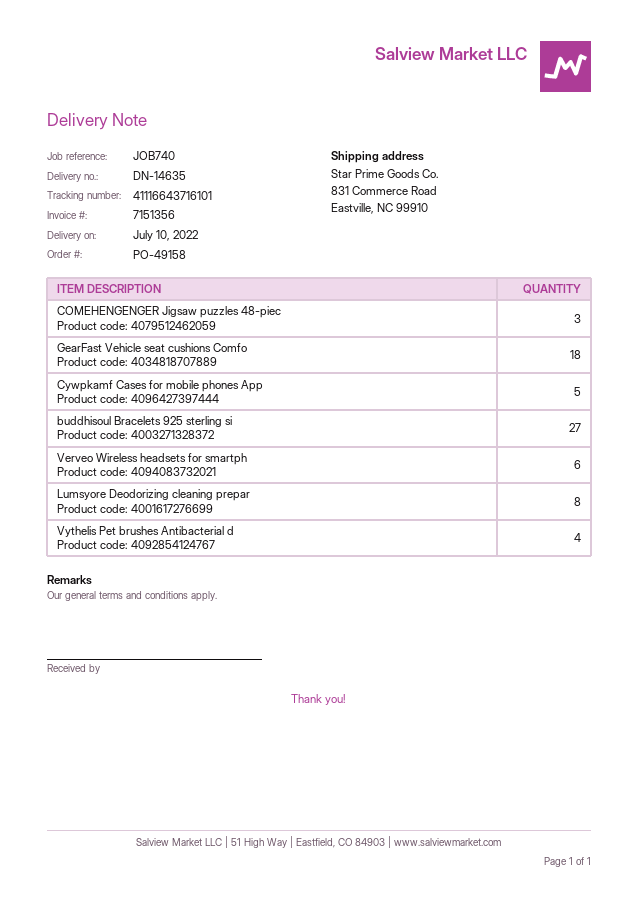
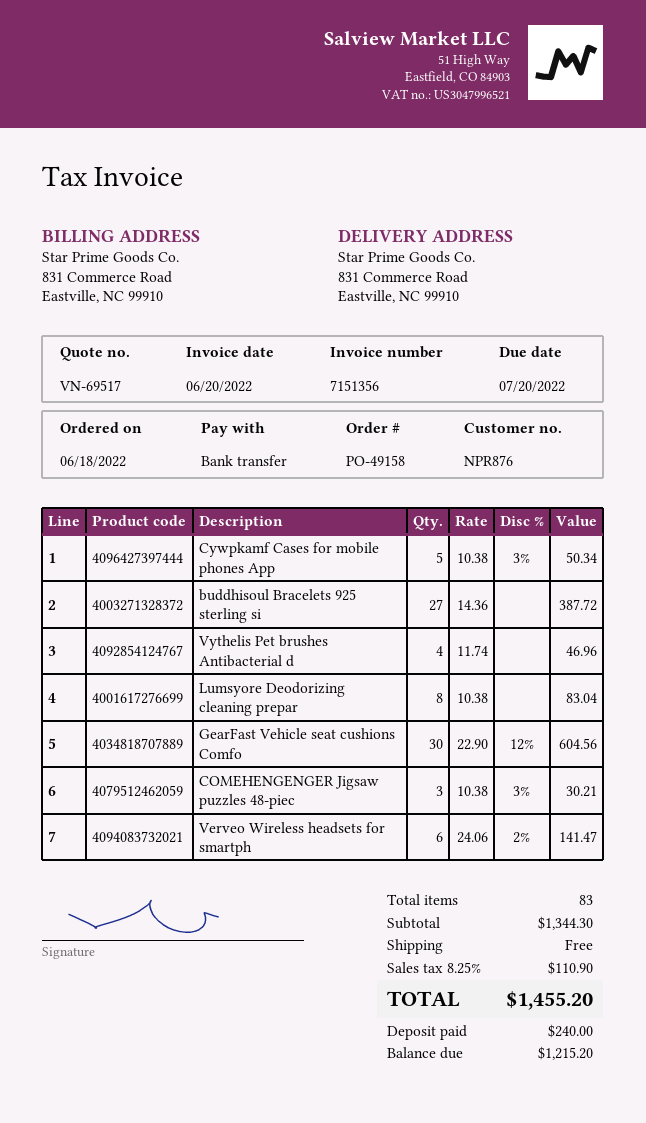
GearFast Vehicle seat cushions Comfo: 18 -> 30

